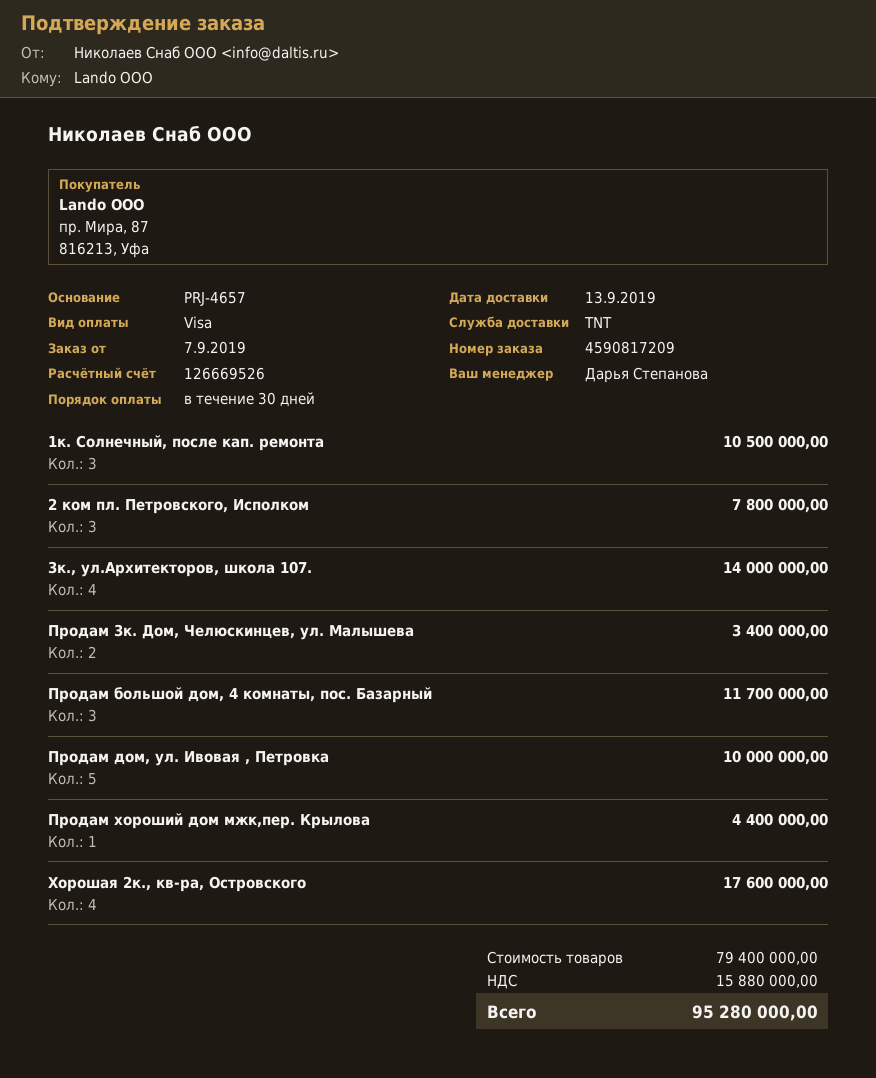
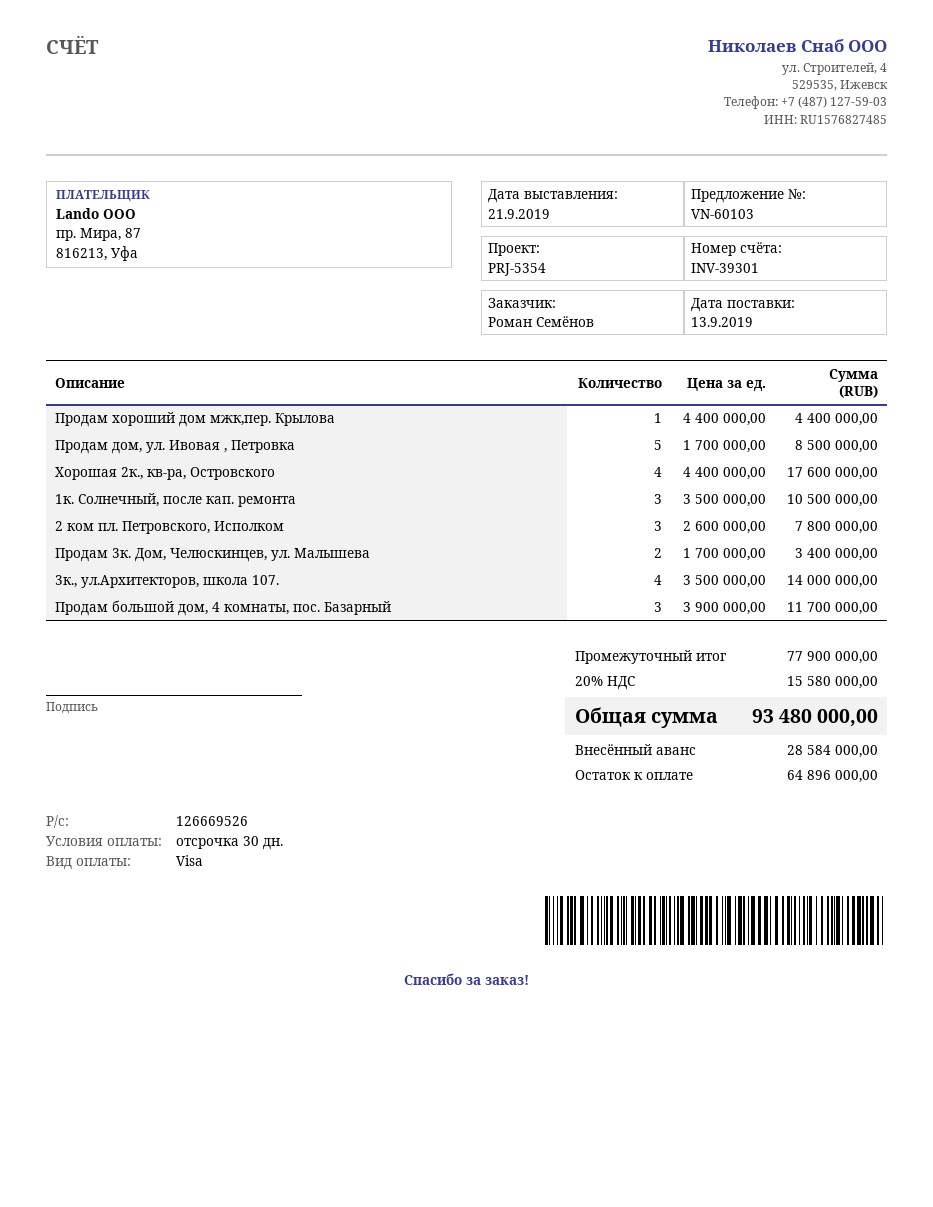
reference: PRJ-4657 -> PRJ-5354
Продам дом, ул. Ивовая , Петровка: 5 for 10000000.00 -> 5 for 8500000.00
subtotal: 79400000.00 -> 77900000.00
tax: 15880000.00 -> 15580000.00
total: 95280000.00 -> 93480000.00

